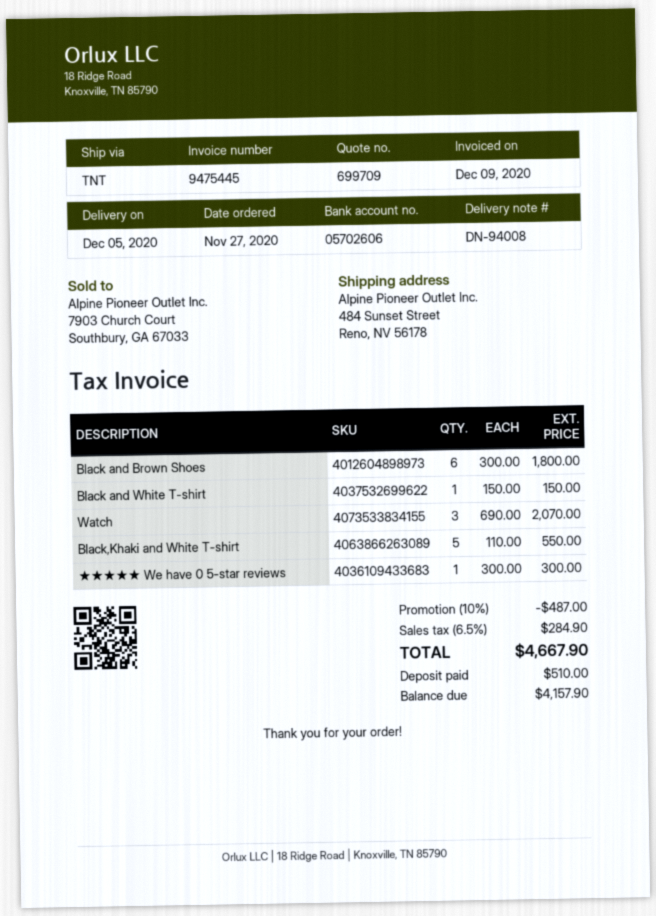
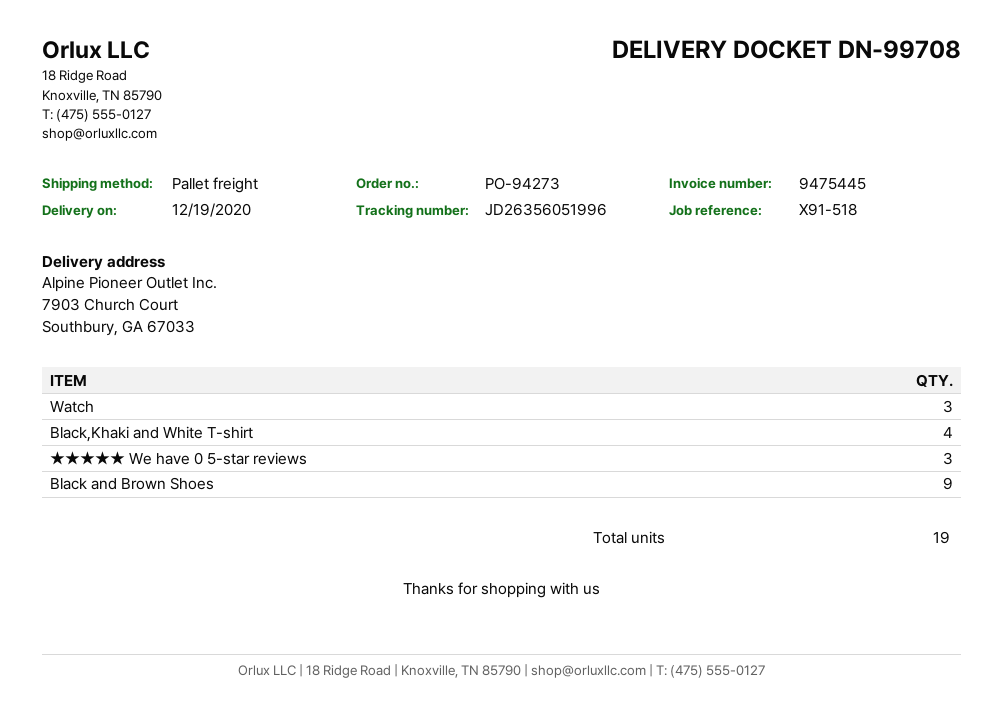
delivery note number: DN-94008 -> DN-99708
delivery date: 2020-12-05 -> 2020-12-19
shipping method: TNT -> pallet freight
ship to: 484 Sunset Street, Reno, NV 56178 -> 7903 Church Court, Southbury, GA 67033
Black and Brown Shoes: 6 -> 9
Black and White T-shirt: 1 -> none
Black,Khaki and White T-shirt: 5 -> 4
★★★★★ We have 0 5-star reviews: 1 -> 3

